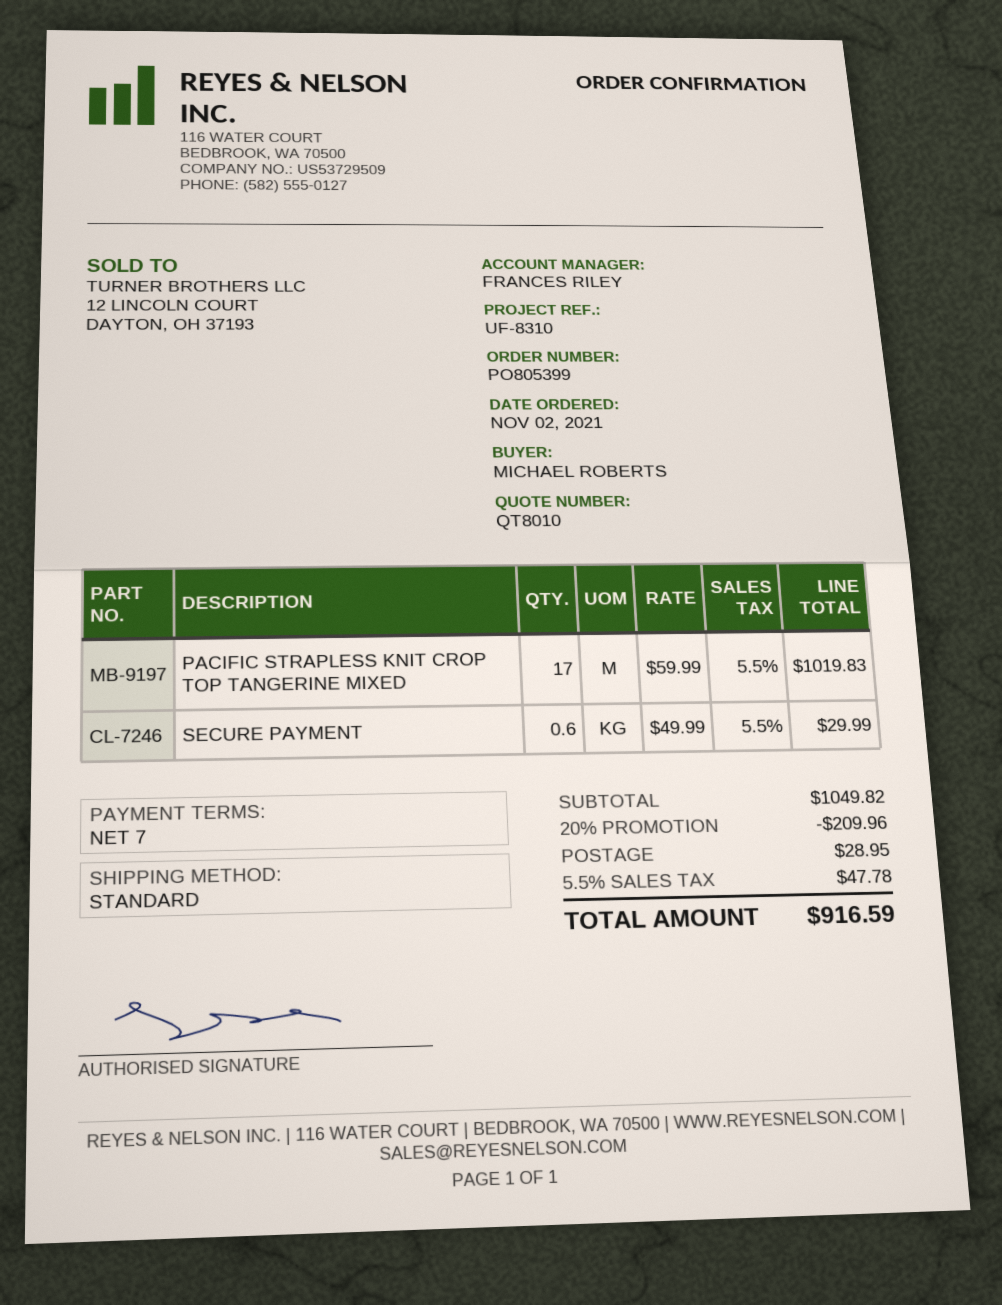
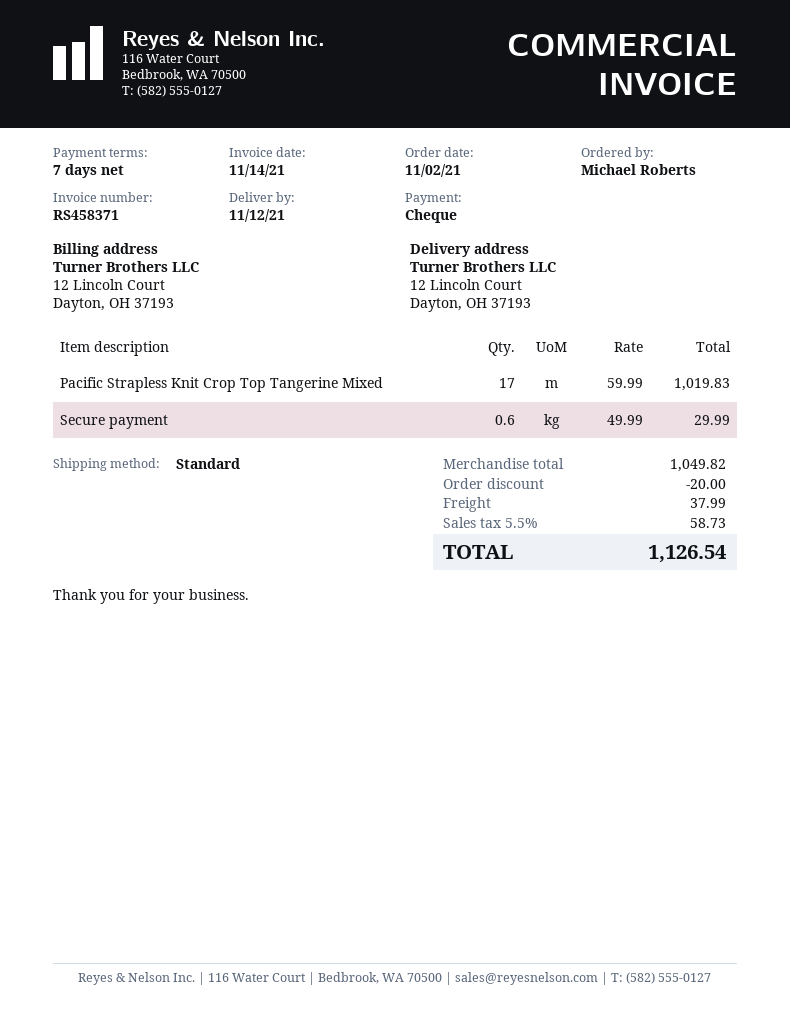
discount: 209.96 -> 20.00
shipping: 28.95 -> 37.99
tax: 5.5% = 47.78 -> 5.5% = 58.73
total: 916.59 -> 1126.54

